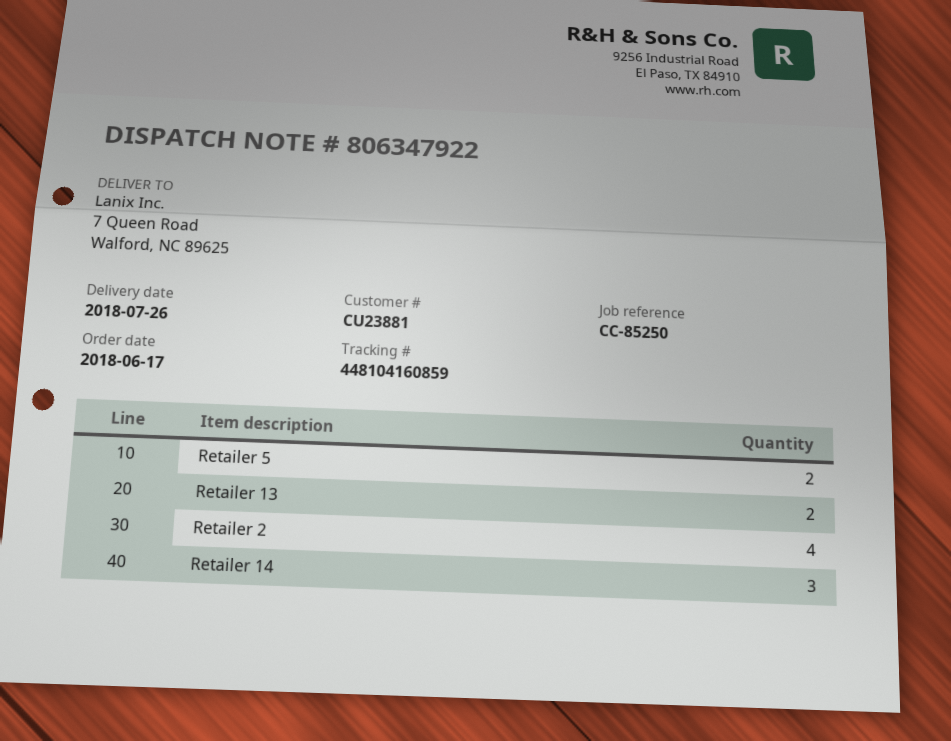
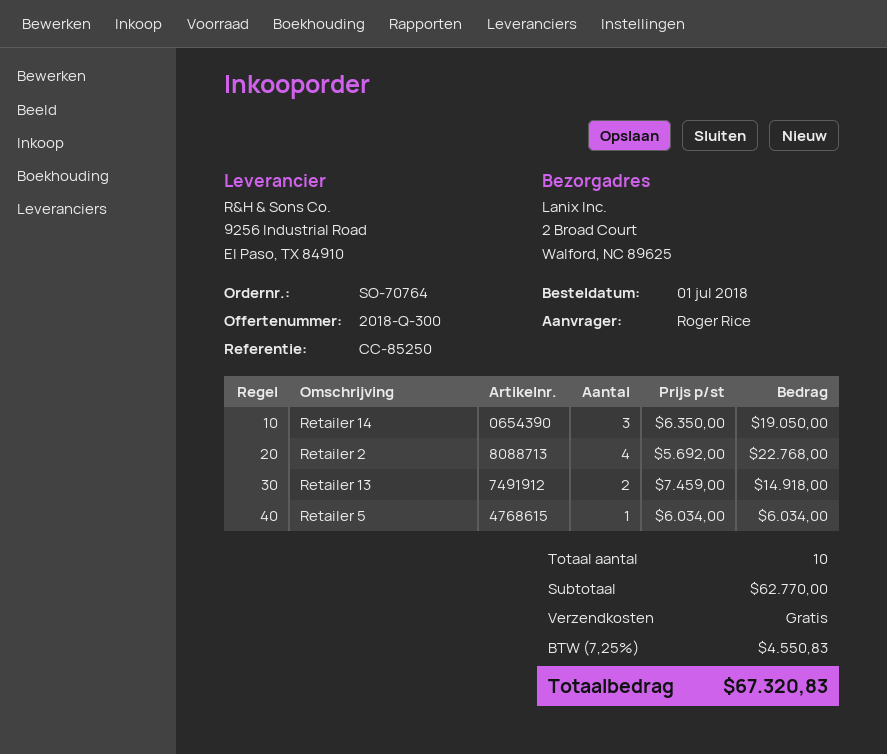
order date: 2018-06-17 -> 2018-07-01
ship to: 7 Queen Road, Walford, NC 89625 -> 2 Broad Court, Walford, NC 89625
Retailer 5: 2 -> 1

